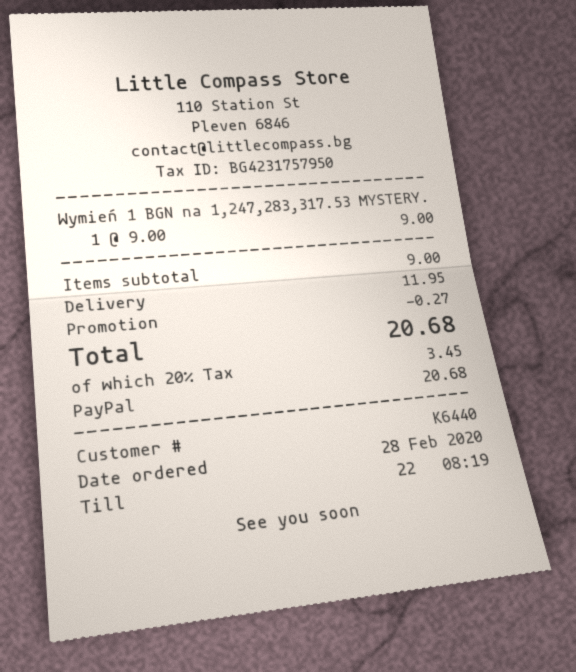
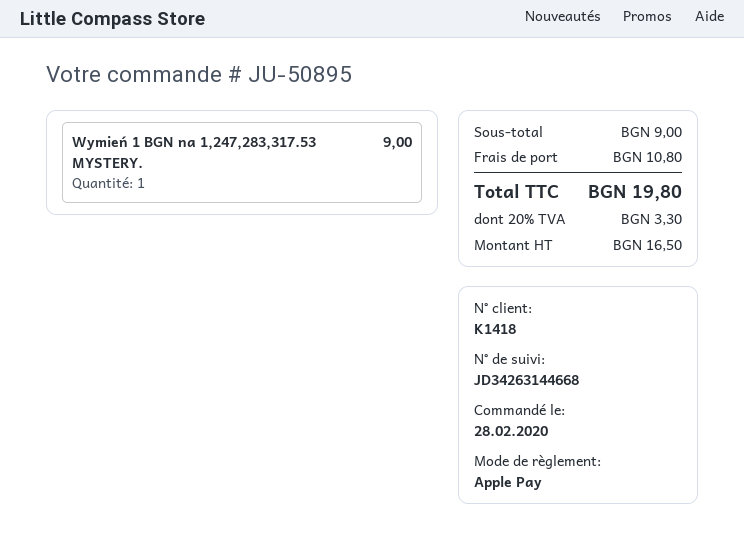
customer number: K6440 -> K1418
payment method: PayPal -> Apple Pay
discount: 0.27 -> none
shipping: 11.95 -> 10.80
tax: 20% = 3.45 -> 20% = 3.30
total: 20.68 -> 19.80

